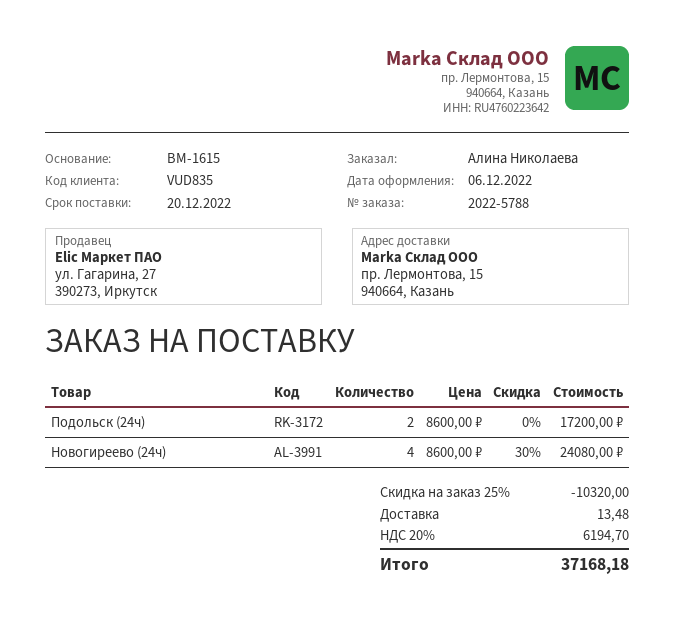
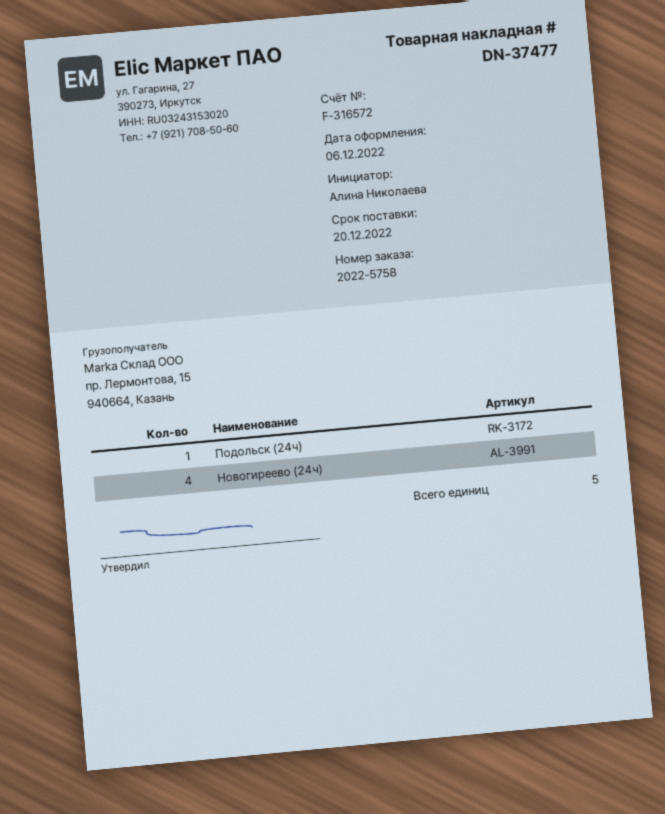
order number: 2022-5788 -> 2022-5758
Подольск (24ч): 2 -> 1

